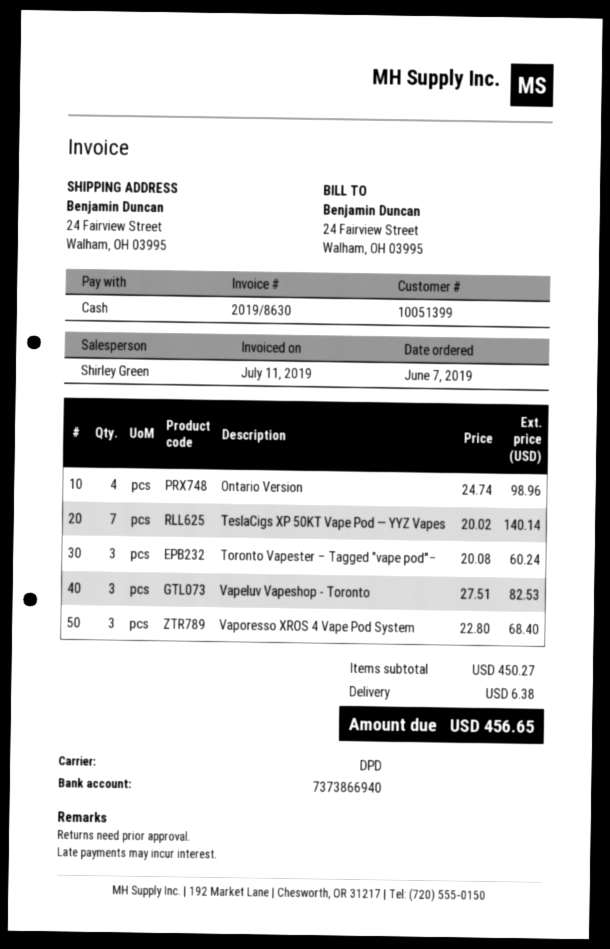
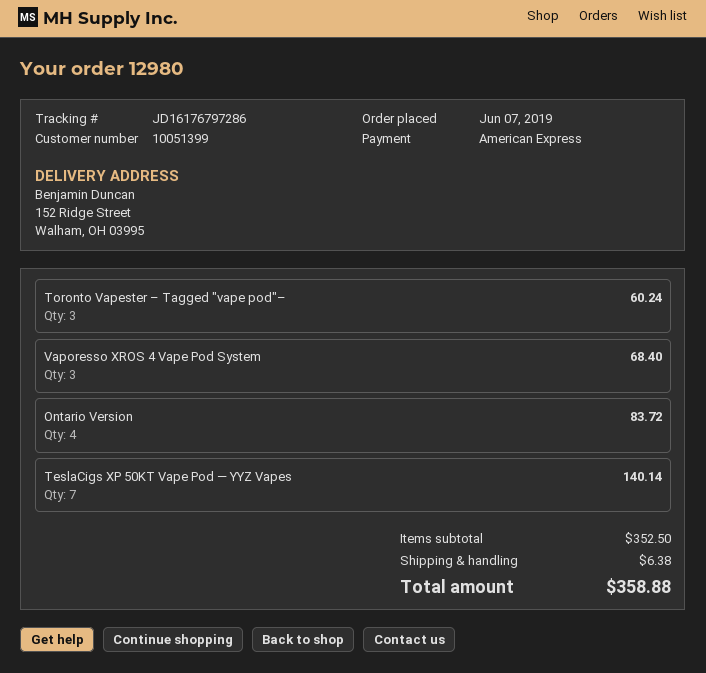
payment method: cash -> American Express
ship to: 24 Fairview Street, Walham, OH 03995 -> 152 Ridge Street, Walham, OH 03995
Ontario Version: 4 for 98.96 -> 4 for 83.72
Vapeluv Vapeshop - Toronto: 3 for 82.53 -> none
subtotal: 450.27 -> 352.50
total: 456.65 -> 358.88

